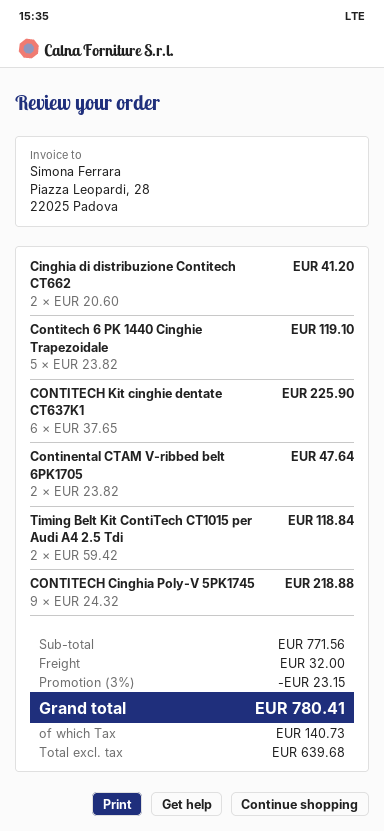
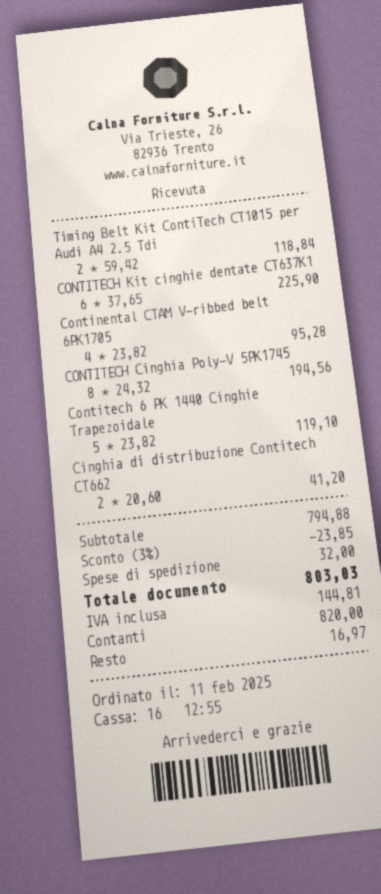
Continental CTAM V-ribbed belt 6PK1705: 2 x 23.82 = 47.64 -> 4 x 23.82 = 95.28
CONTITECH Cinghia Poly-V 5PK1745: 9 x 24.32 = 218.88 -> 8 x 24.32 = 194.56
subtotal: 771.56 -> 794.88
discount: 3% = 23.15 -> 3% = 23.85
tax: 140.73 -> 144.81
total: 780.41 -> 803.03

